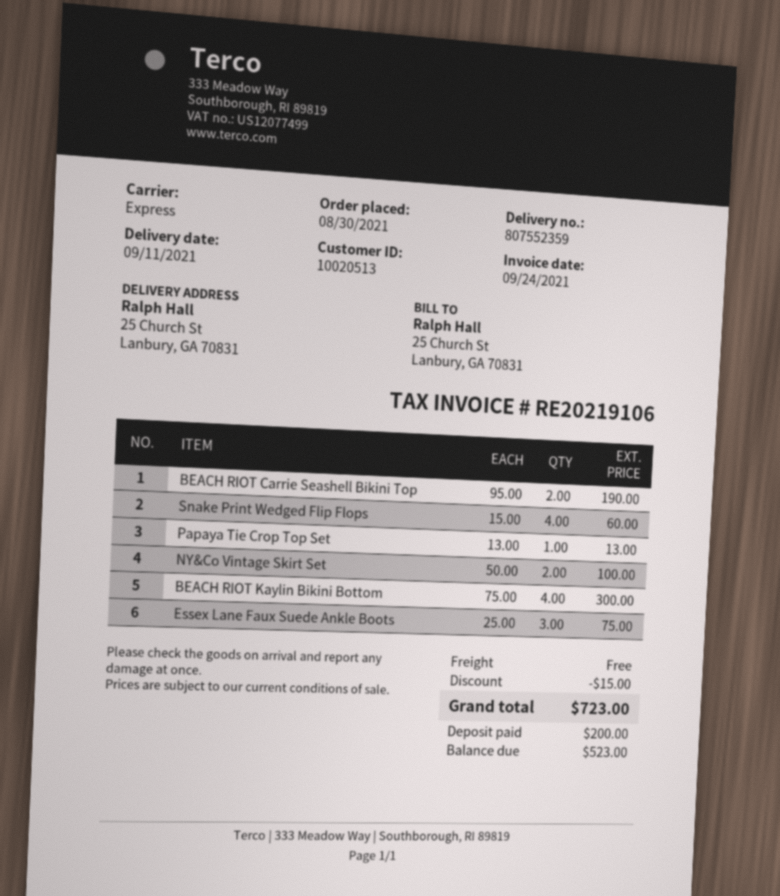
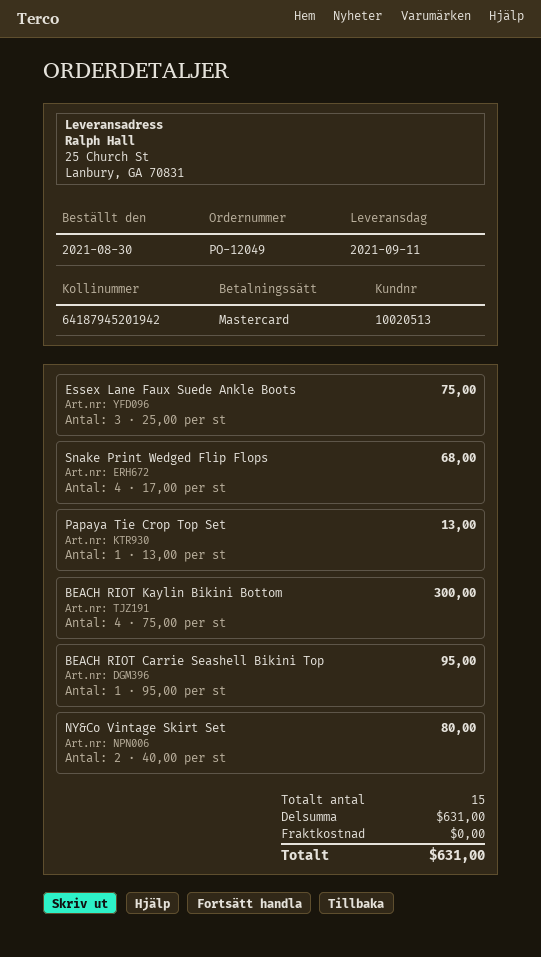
BEACH RIOT Carrie Seashell Bikini Top: 2 x 95.00 = 190.00 -> 1 x 95.00 = 95.00
Snake Print Wedged Flip Flops: 4 x 15.00 = 60.00 -> 4 x 17.00 = 68.00
NY&Co Vintage Skirt Set: 2 x 50.00 = 100.00 -> 2 x 40.00 = 80.00
discount: 15.00 -> none
total: 723.00 -> 631.00

